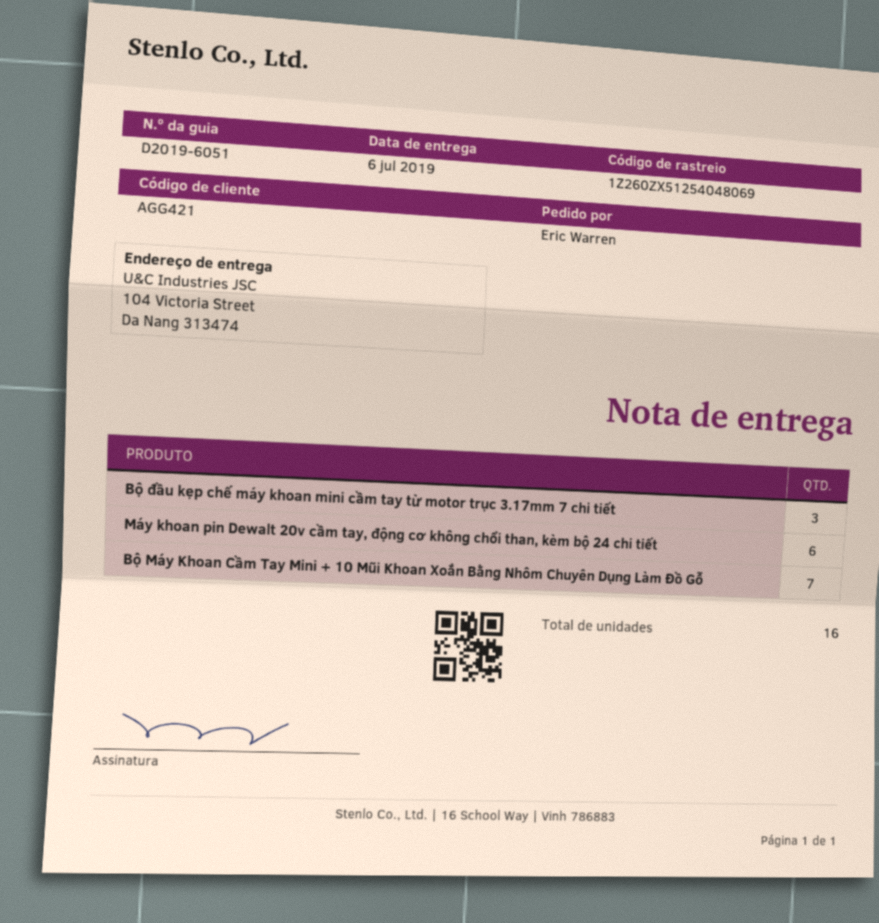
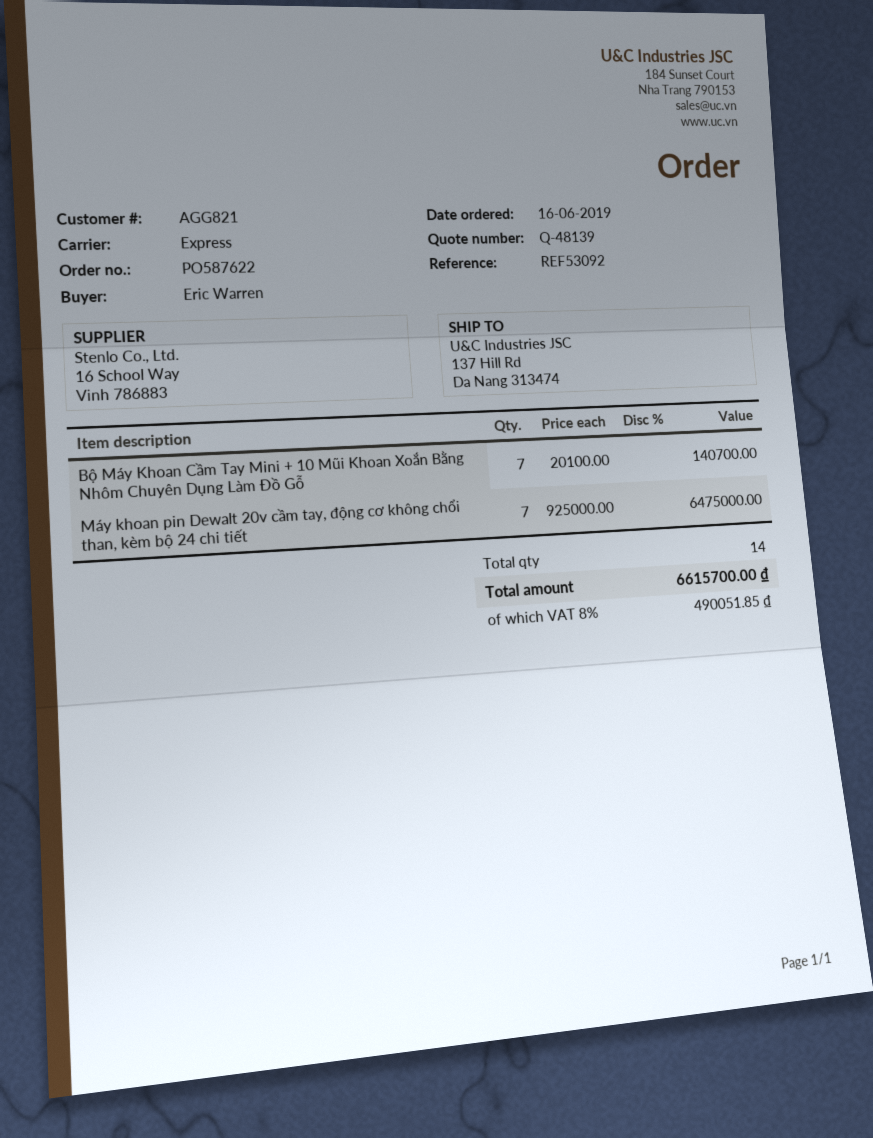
customer number: AGG421 -> AGG821
ship to: 104 Victoria Street, Da Nang 313474 -> 137 Hill Rd, Da Nang 313474
Bộ đầu kẹp chế máy khoan mini cầm tay từ motor trục 3.17mm 7 chi tiết: 3 -> none
Máy khoan pin Dewalt 20v cầm tay, động cơ không chổi than, kèm bộ 24 chi tiết: 6 -> 7
total quantity: 16 -> 14

